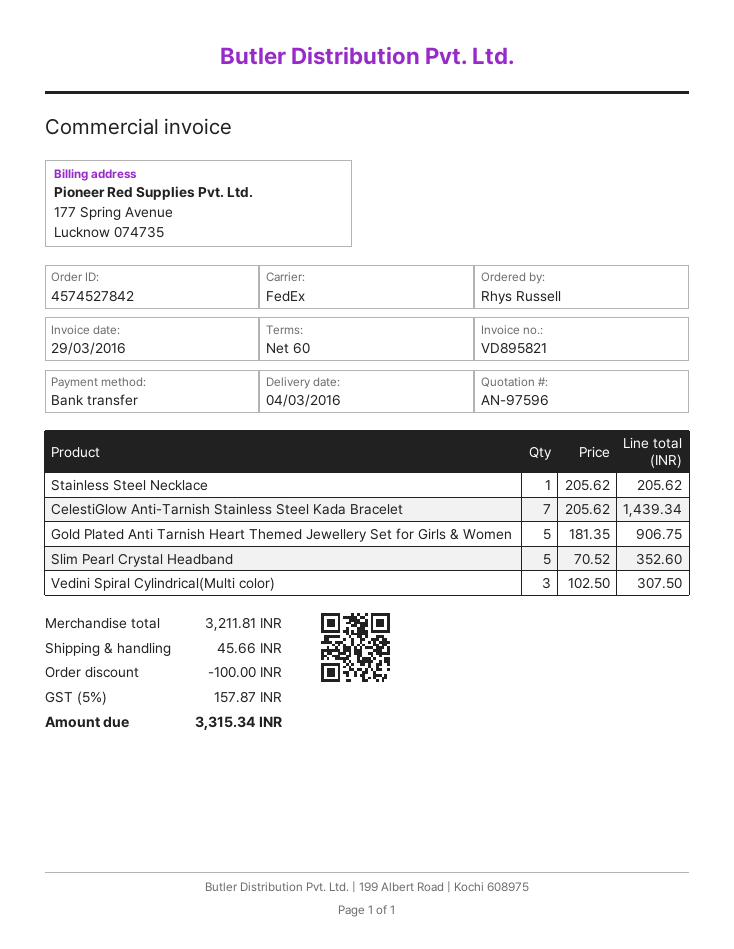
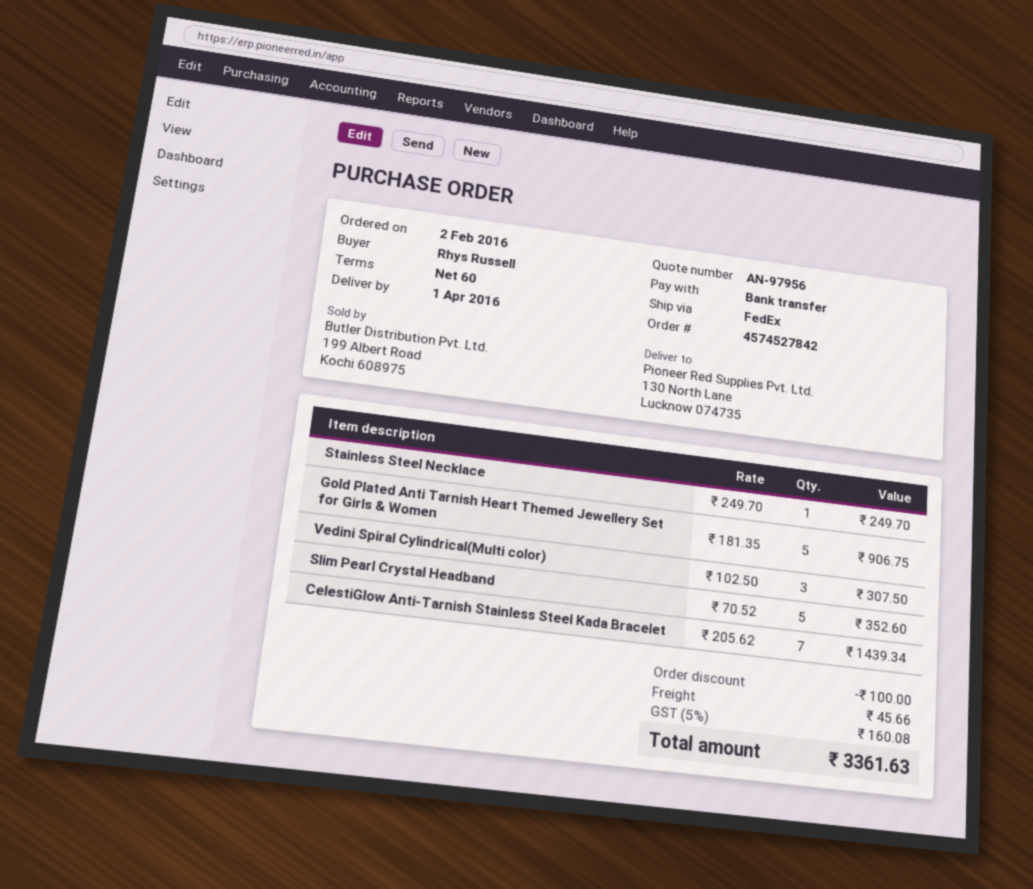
quote number: AN-97596 -> AN-97956
delivery date: 2016-03-04 -> 2016-04-01
Stainless Steel Necklace: 1 x 205.62 = 205.62 -> 1 x 249.70 = 249.70
tax: 5% = 157.87 -> 5% = 160.08
total: 3315.34 -> 3361.63

